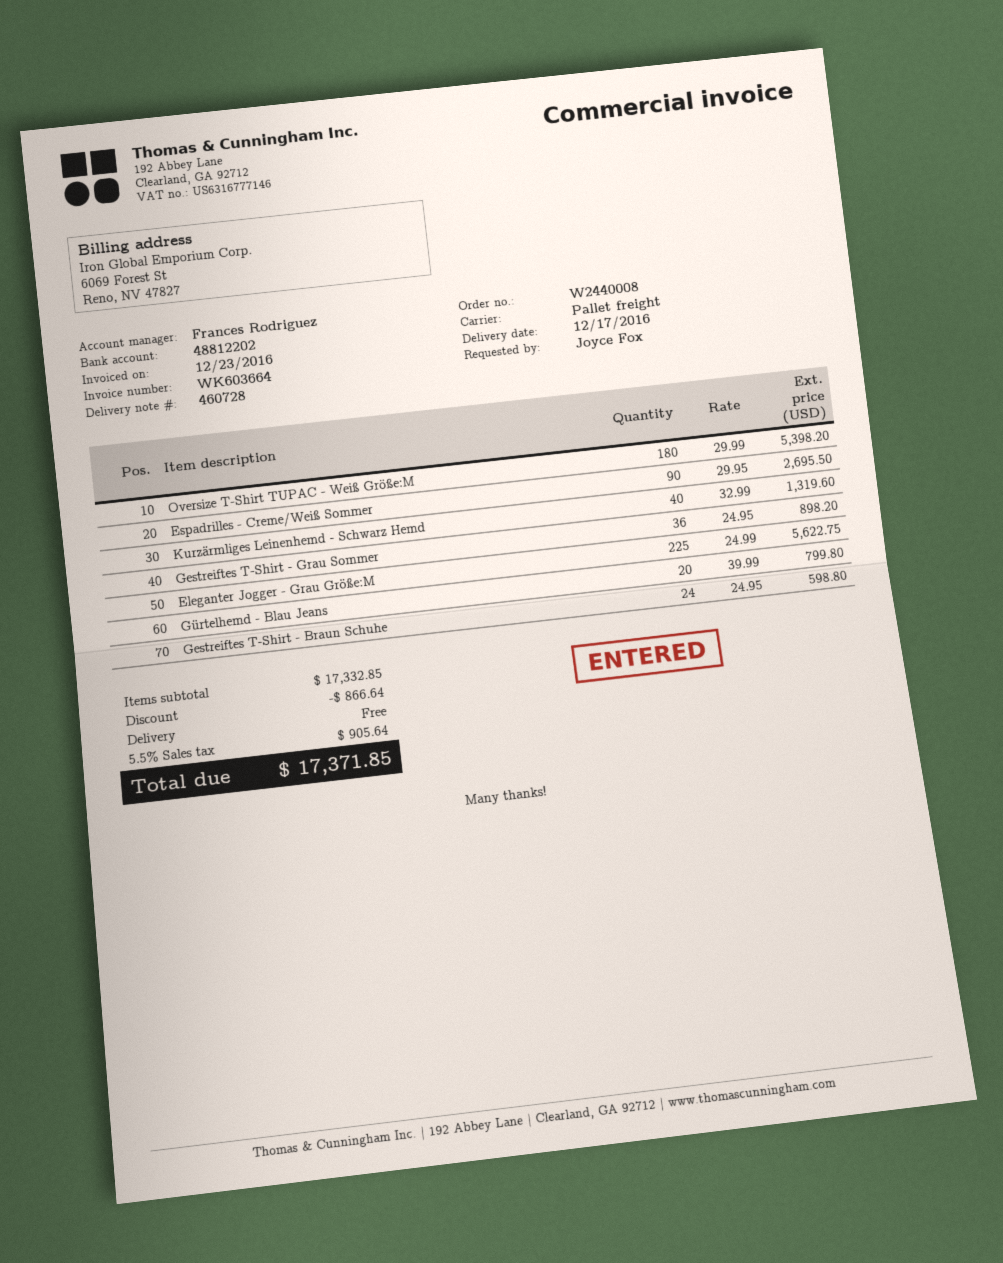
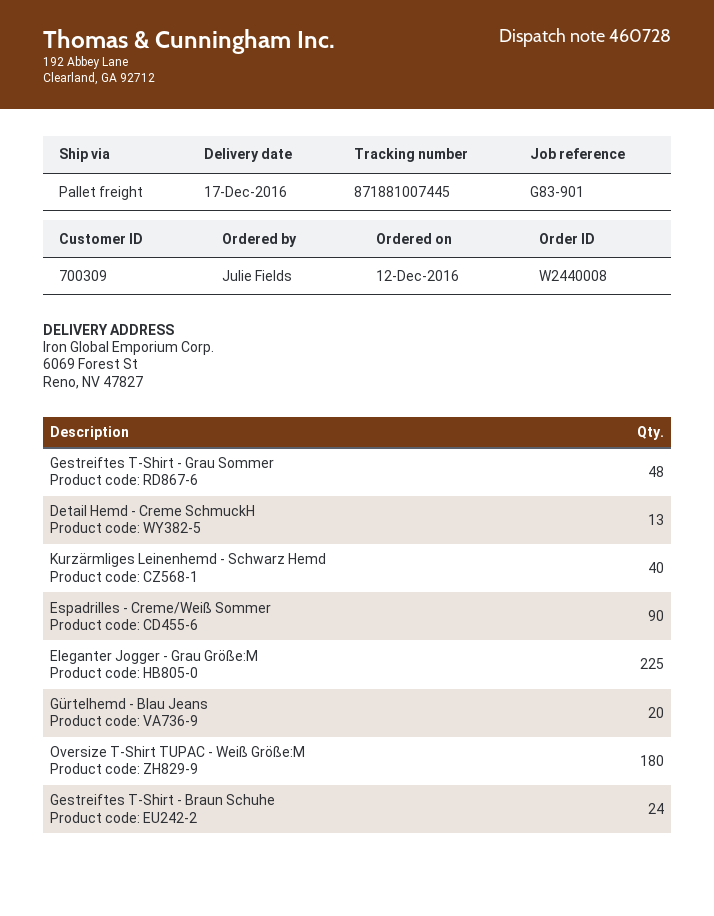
ordered by: Joyce Fox -> Julie Fields
Gestreiftes T-Shirt - Grau Sommer: 36 -> 48
Detail Hemd - Creme SchmuckH: none -> 13

